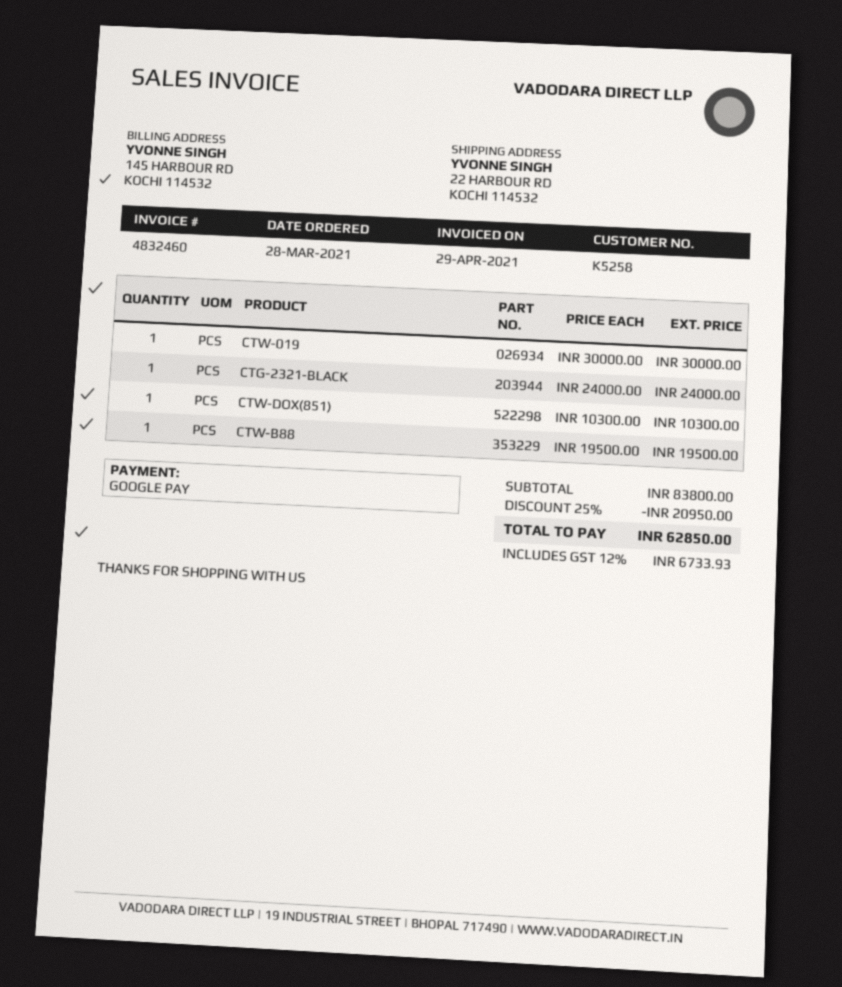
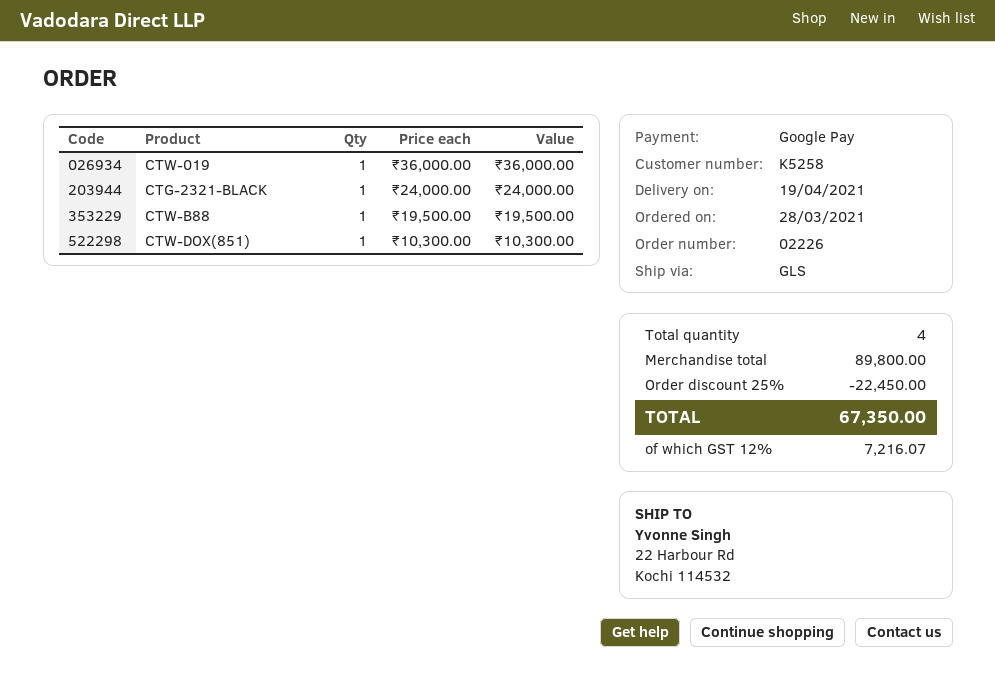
CTW-019: 1 x 30000.00 = 30000.00 -> 1 x 36000.00 = 36000.00
subtotal: 83800.00 -> 89800.00
discount: 25% = 20950.00 -> 25% = 22450.00
tax: 12% = 6733.93 -> 12% = 7216.07
total: 62850.00 -> 67350.00

